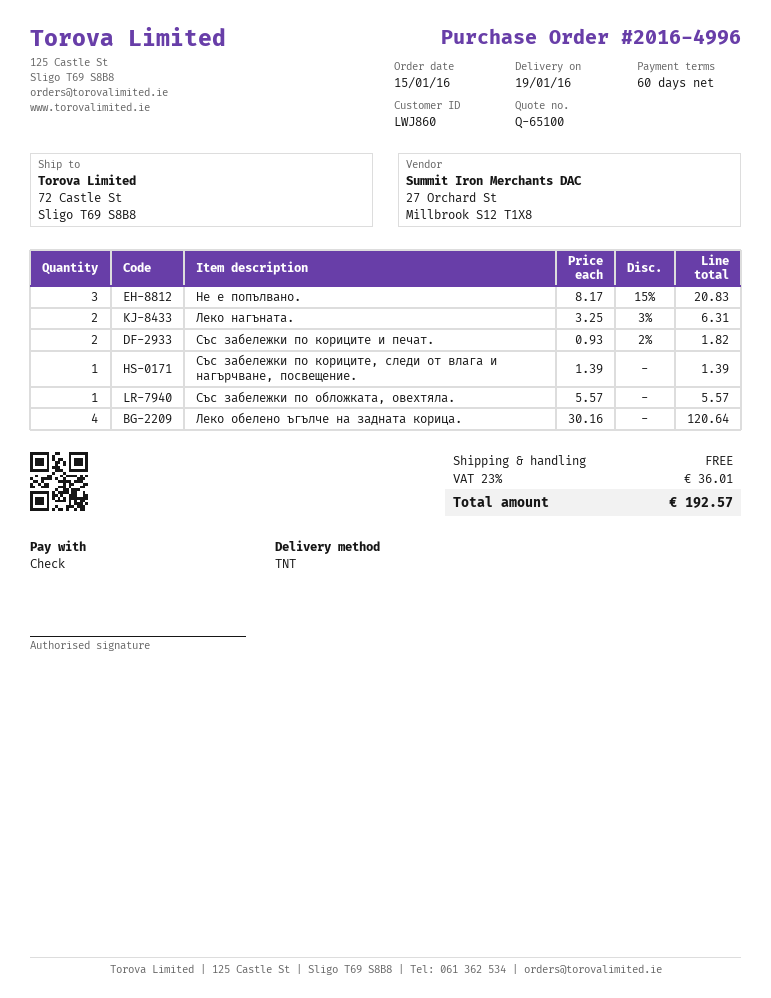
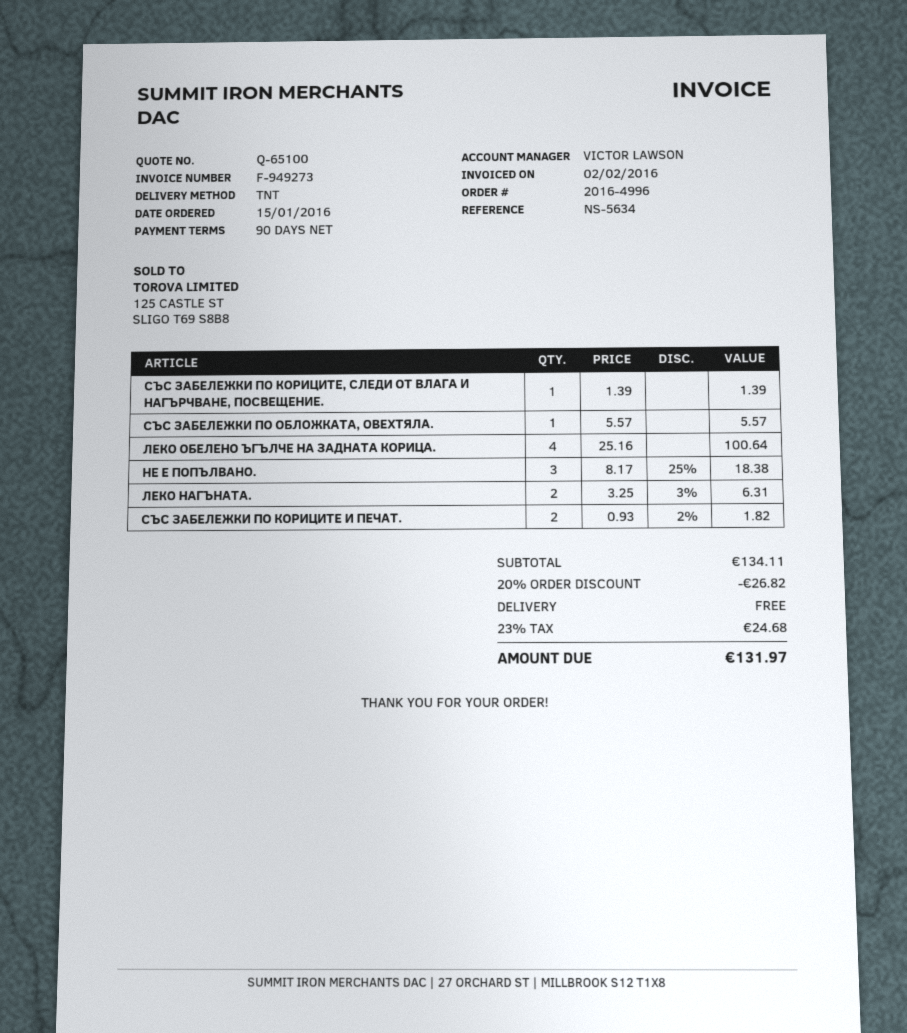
payment terms: 60 days -> 90 days
Не е попълвано.: 3 x 8.17 - 15% = 20.83 -> 3 x 8.17 - 25% = 18.38
Леко обелено ъгълче на задната корица.: 4 x 30.16 = 120.64 -> 4 x 25.16 = 100.64
discount: none -> 20% = 26.82
tax: 23% = 36.01 -> 23% = 24.68
total: 192.57 -> 131.97

